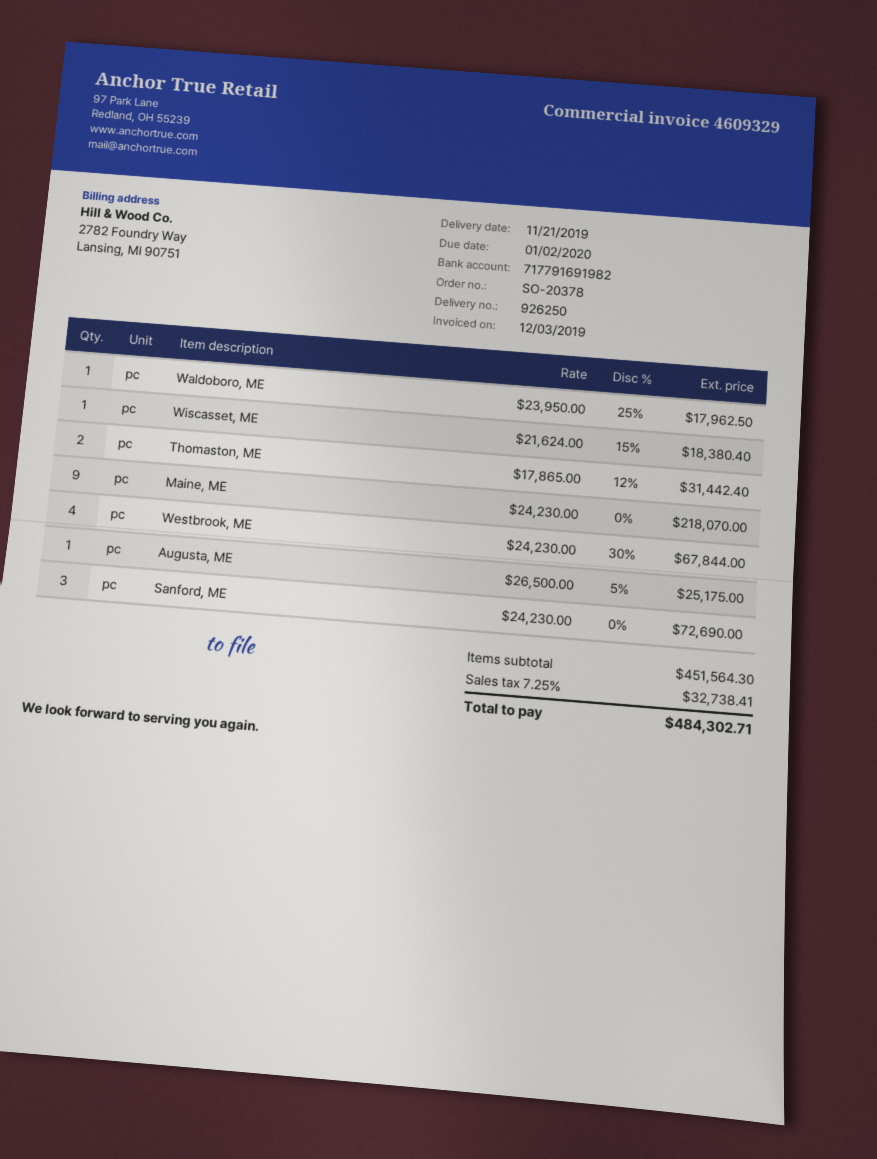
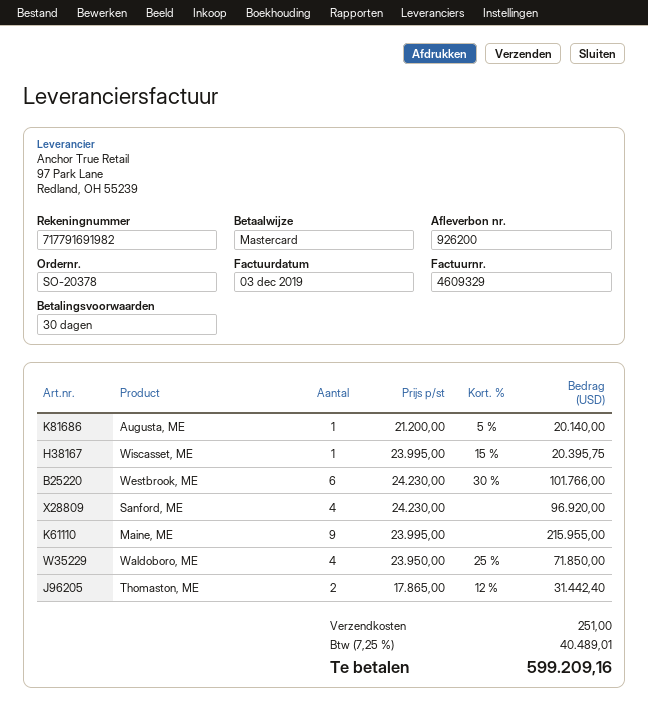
delivery note number: 926250 -> 926200
Waldoboro, ME: 1 x 23950.00 - 25% = 17962.50 -> 4 x 23950.00 - 25% = 71850.00
Wiscasset, ME: 1 x 21624.00 - 15% = 18380.40 -> 1 x 23995.00 - 15% = 20395.75
Maine, ME: 9 x 24230.00 = 218070.00 -> 9 x 23995.00 = 215955.00
Westbrook, ME: 4 x 24230.00 - 30% = 67844.00 -> 6 x 24230.00 - 30% = 101766.00
Augusta, ME: 1 x 26500.00 - 5% = 25175.00 -> 1 x 21200.00 - 5% = 20140.00
Sanford, ME: 3 x 24230.00 = 72690.00 -> 4 x 24230.00 = 96920.00
shipping: none -> 251.00
tax: 7.25% = 32738.41 -> 7.25% = 40489.01
total: 484302.71 -> 599209.16

